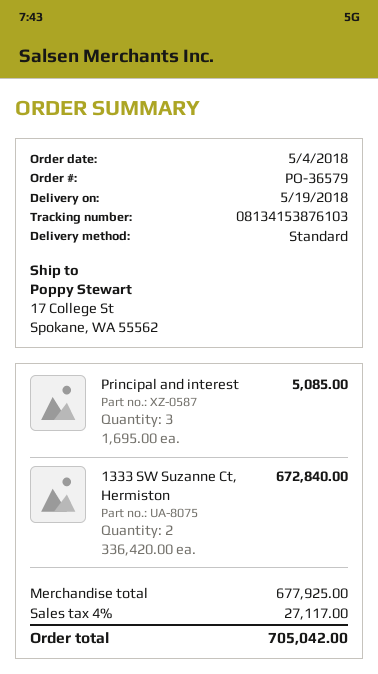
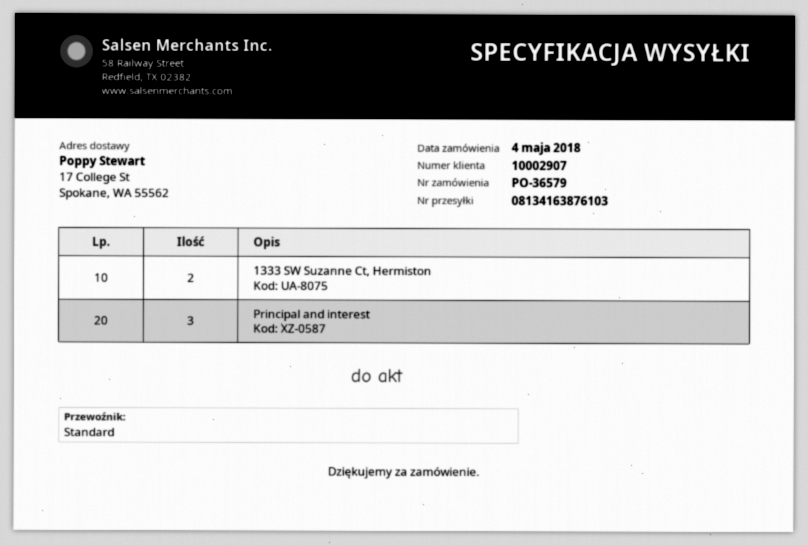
tracking number: 08134153876103 -> 08134163876103

